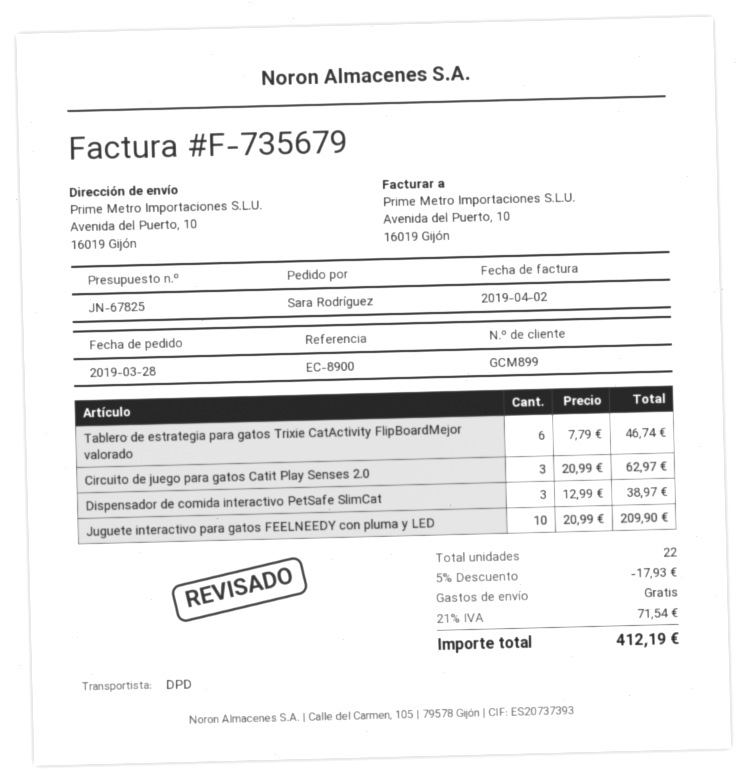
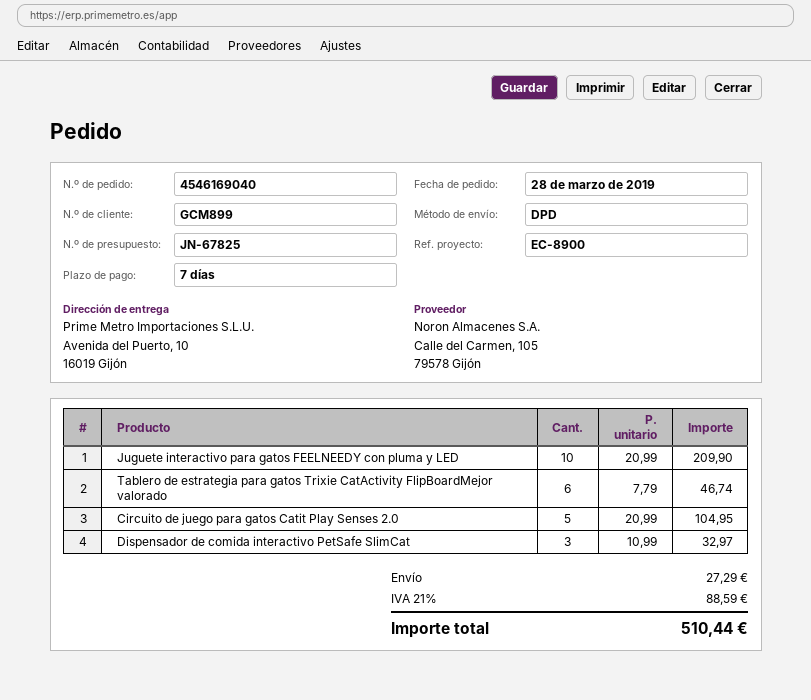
Circuito de juego para gatos Catit Play Senses 2.0: 3 x 20.99 = 62.97 -> 5 x 20.99 = 104.95
Dispensador de comida interactivo PetSafe SlimCat: 3 x 12.99 = 38.97 -> 3 x 10.99 = 32.97
discount: 5% = 17.93 -> none
shipping: 0.00 -> 27.29
tax: 21% = 71.54 -> 21% = 88.59
total: 412.19 -> 510.44

